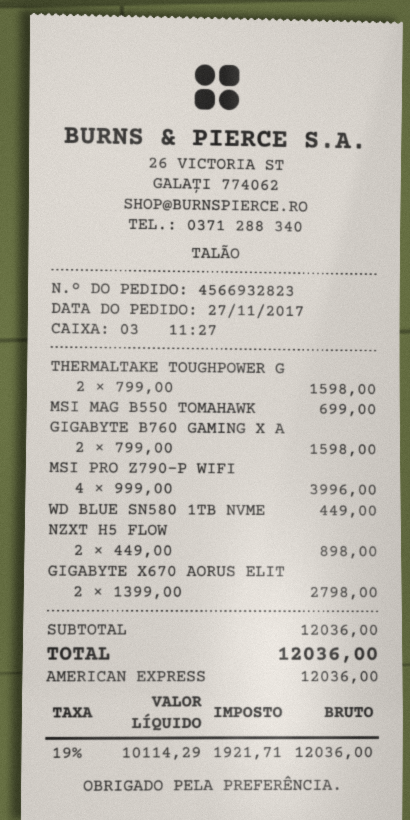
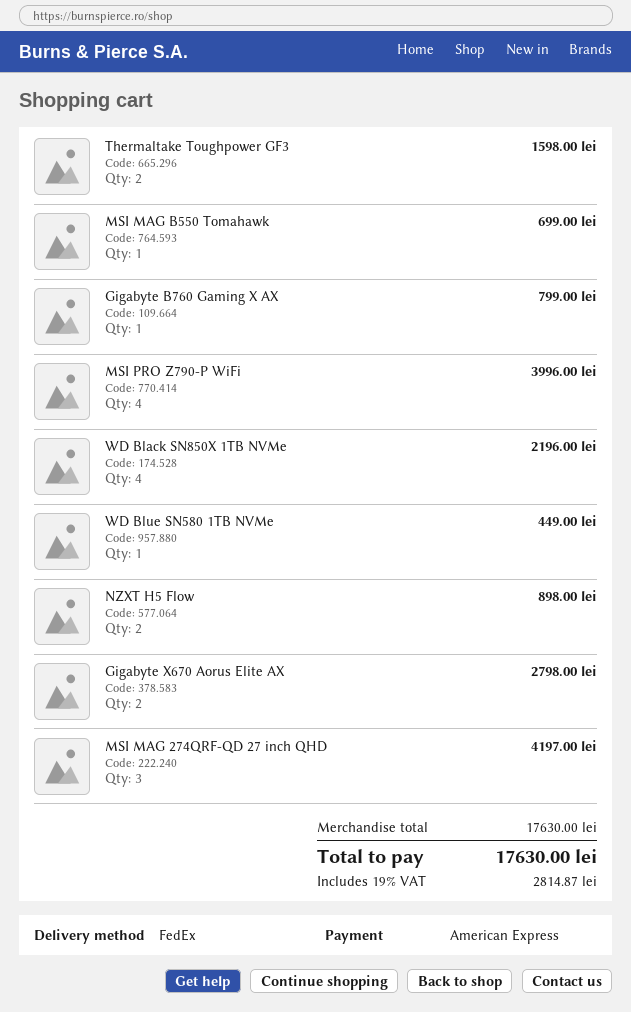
GIGABYTE B760 GAMING X A: 2 for 1598.00 -> 1 for 799.00
WD Black SN850X 1TB NVMe: none -> 4 for 2196.00
MSI MAG 274QRF-QD 27 inch QHD: none -> 3 for 4197.00
subtotal: 12036.00 -> 17630.00
tax: 19% = 1921.71 -> 19% = 2814.87
total: 12036.00 -> 17630.00

